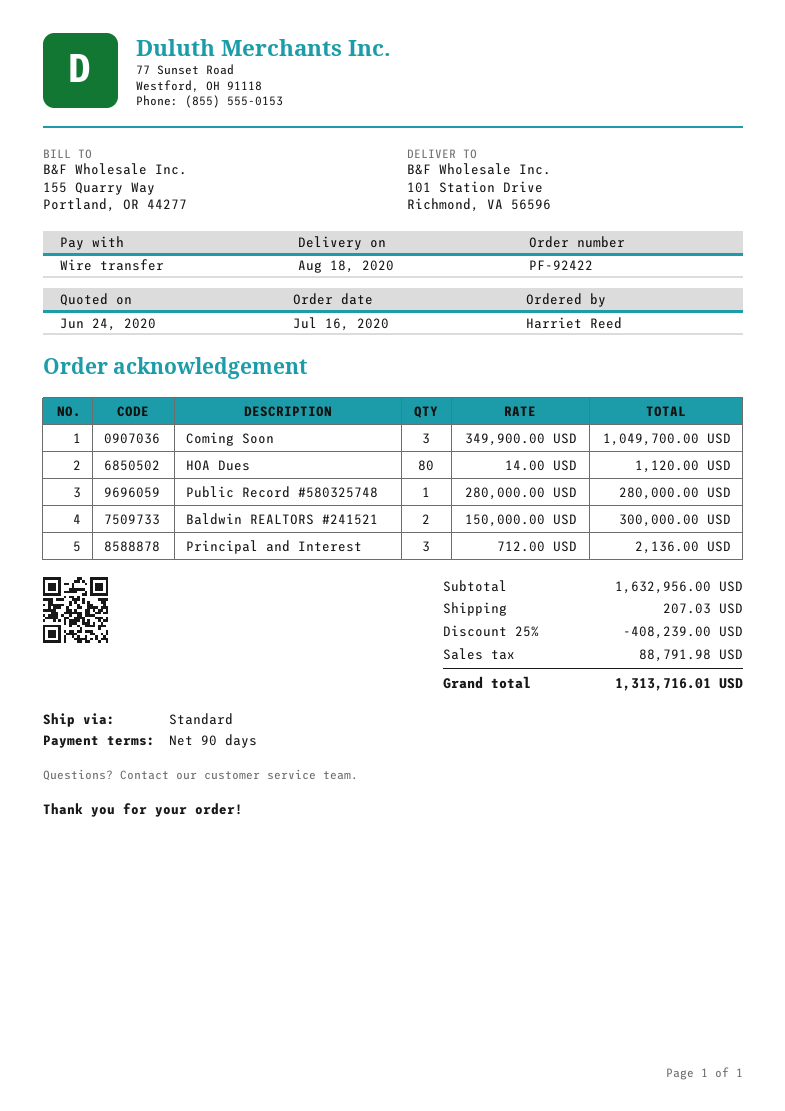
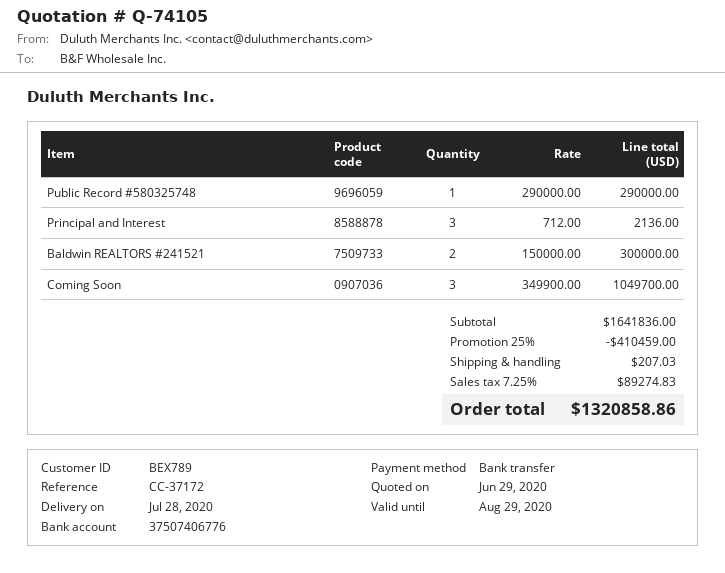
quote date: 2020-06-24 -> 2020-06-29
delivery date: 2020-08-18 -> 2020-07-28
HOA Dues: 80 x 14.00 = 1120.00 -> none
Public Record #580325748: 1 x 280000.00 = 280000.00 -> 1 x 290000.00 = 290000.00
subtotal: 1632956.00 -> 1641836.00
discount: 25% = 408239.00 -> 25% = 410459.00
tax: 88791.98 -> 89274.83
total: 1313716.01 -> 1320858.86

